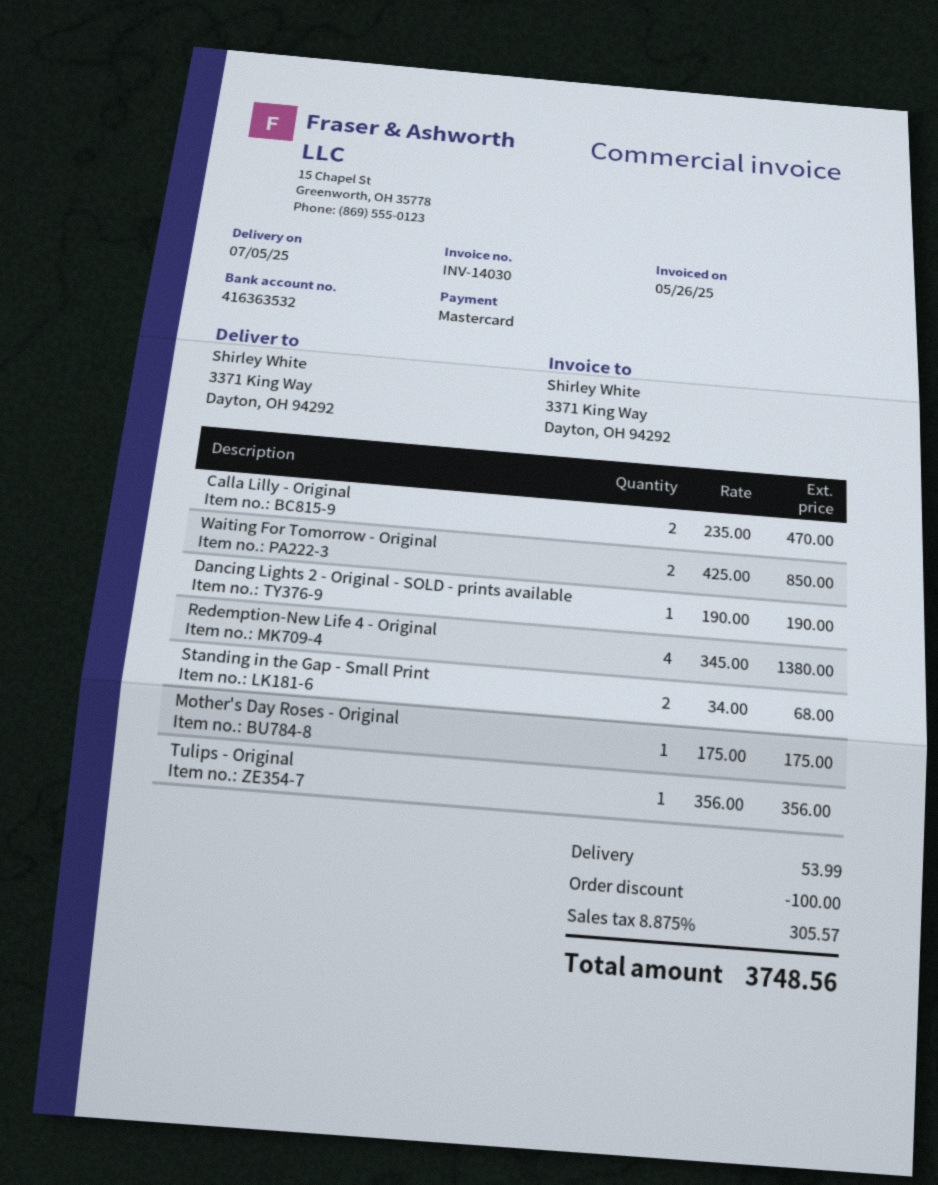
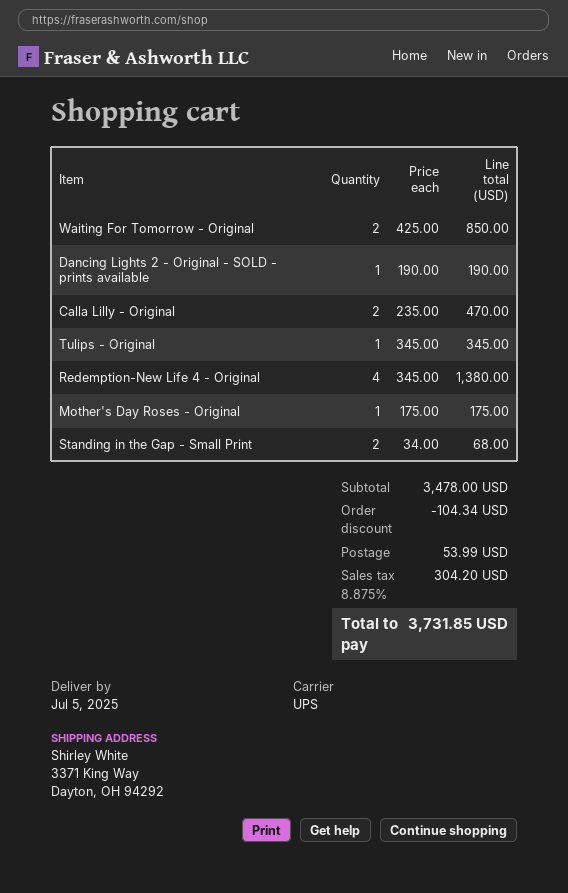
Tulips - Original: 1 x 356.00 = 356.00 -> 1 x 345.00 = 345.00
discount: 100.00 -> 104.34
tax: 8.875% = 305.57 -> 8.875% = 304.20
total: 3748.56 -> 3731.85

